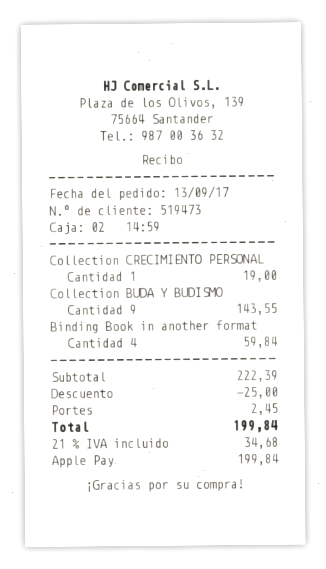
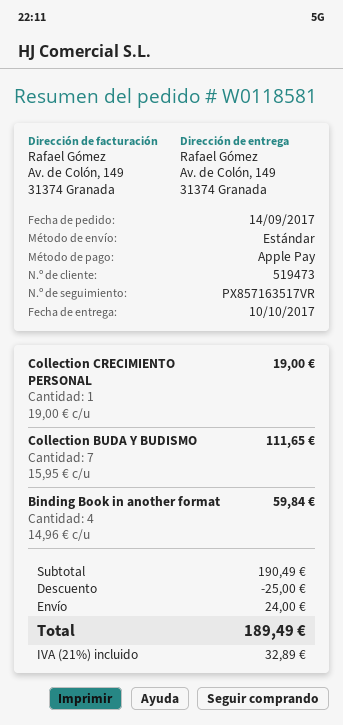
order date: 2017-09-13 -> 2017-09-14
Collection BUDA Y BUDISMO: 9 for 143.55 -> 7 for 111.65
subtotal: 222.39 -> 190.49
shipping: 2.45 -> 24.00
tax: 21% = 34.68 -> 21% = 32.89
total: 199.84 -> 189.49

